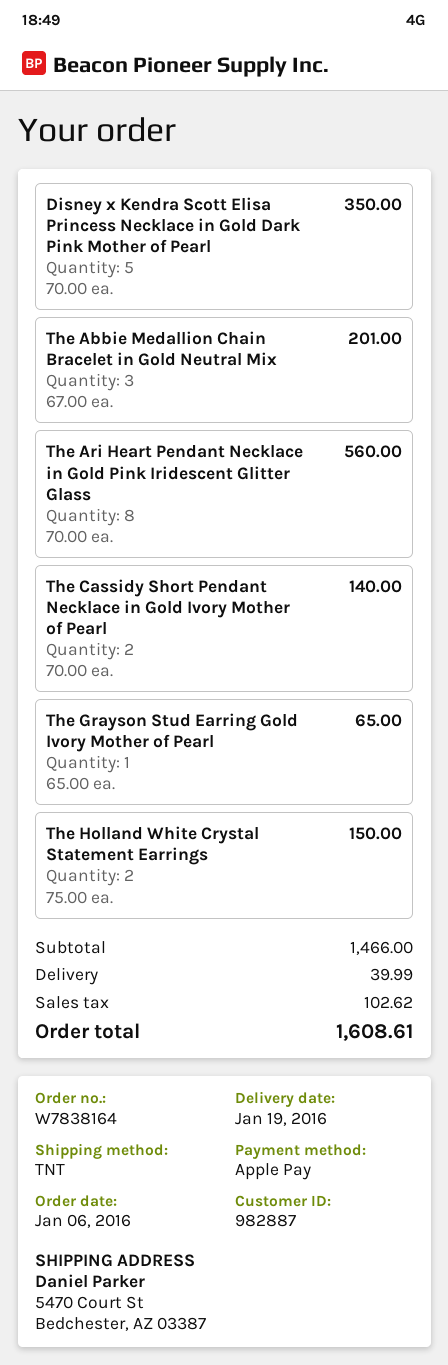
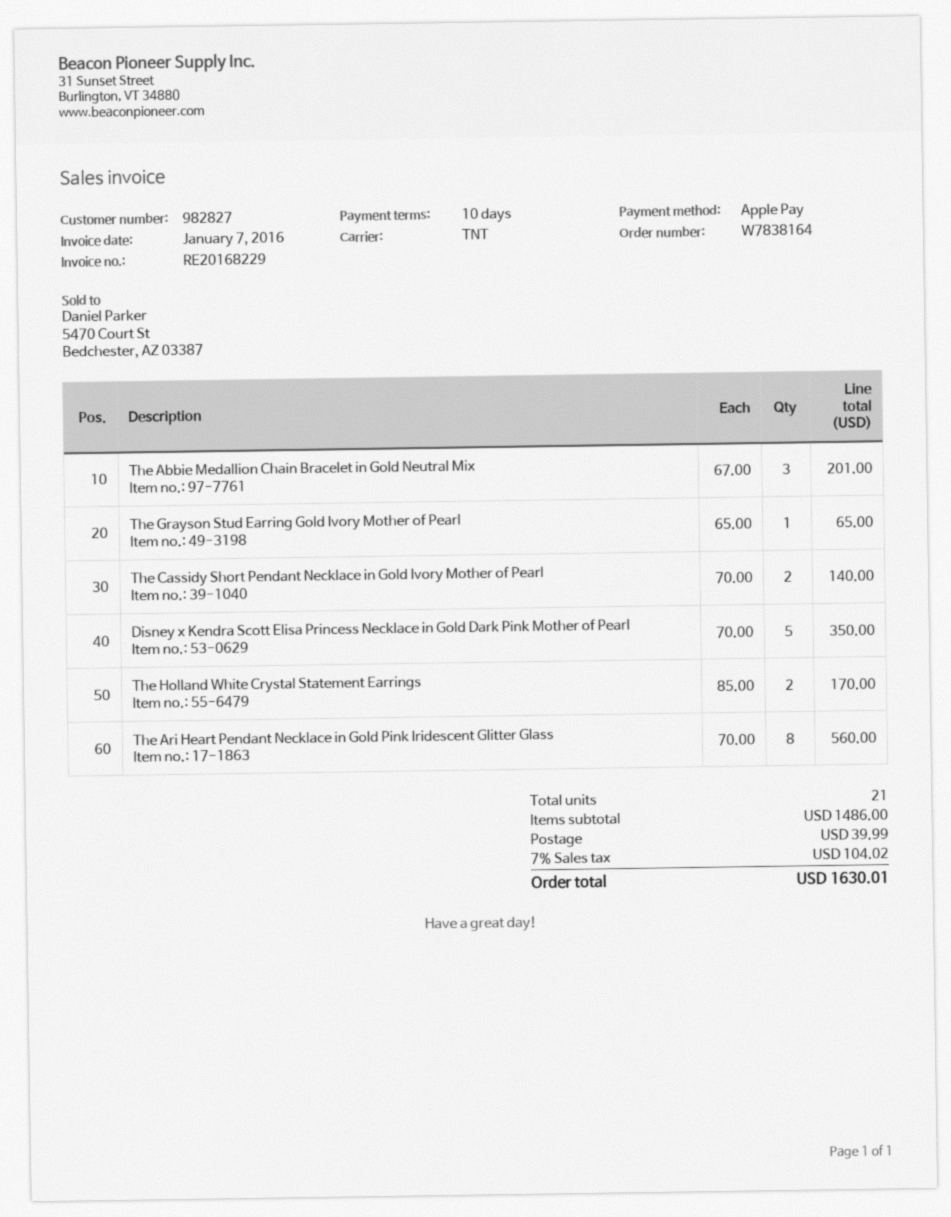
customer number: 982887 -> 982827
The Holland White Crystal Statement Earrings: 2 x 75.00 = 150.00 -> 2 x 85.00 = 170.00
subtotal: 1466.00 -> 1486.00
tax: 102.62 -> 104.02
total: 1608.61 -> 1630.01

